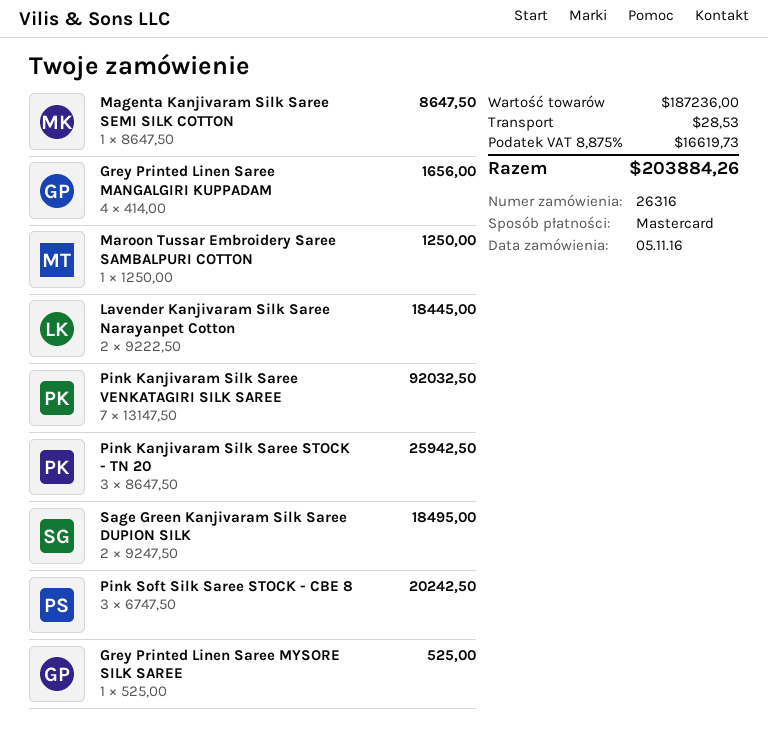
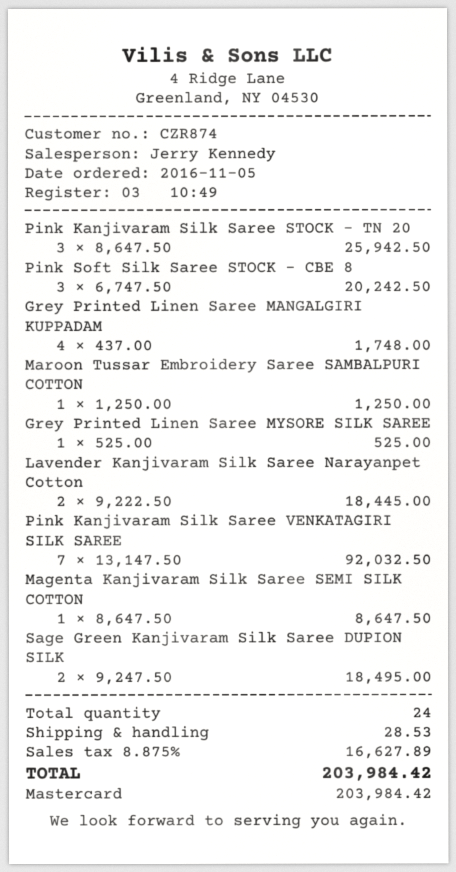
Grey Printed Linen Saree MANGALGIRI KUPPADAM: 4 x 414.00 = 1656.00 -> 4 x 437.00 = 1748.00
tax: 8.875% = 16619.73 -> 8.875% = 16627.89
total: 203884.26 -> 203984.42

